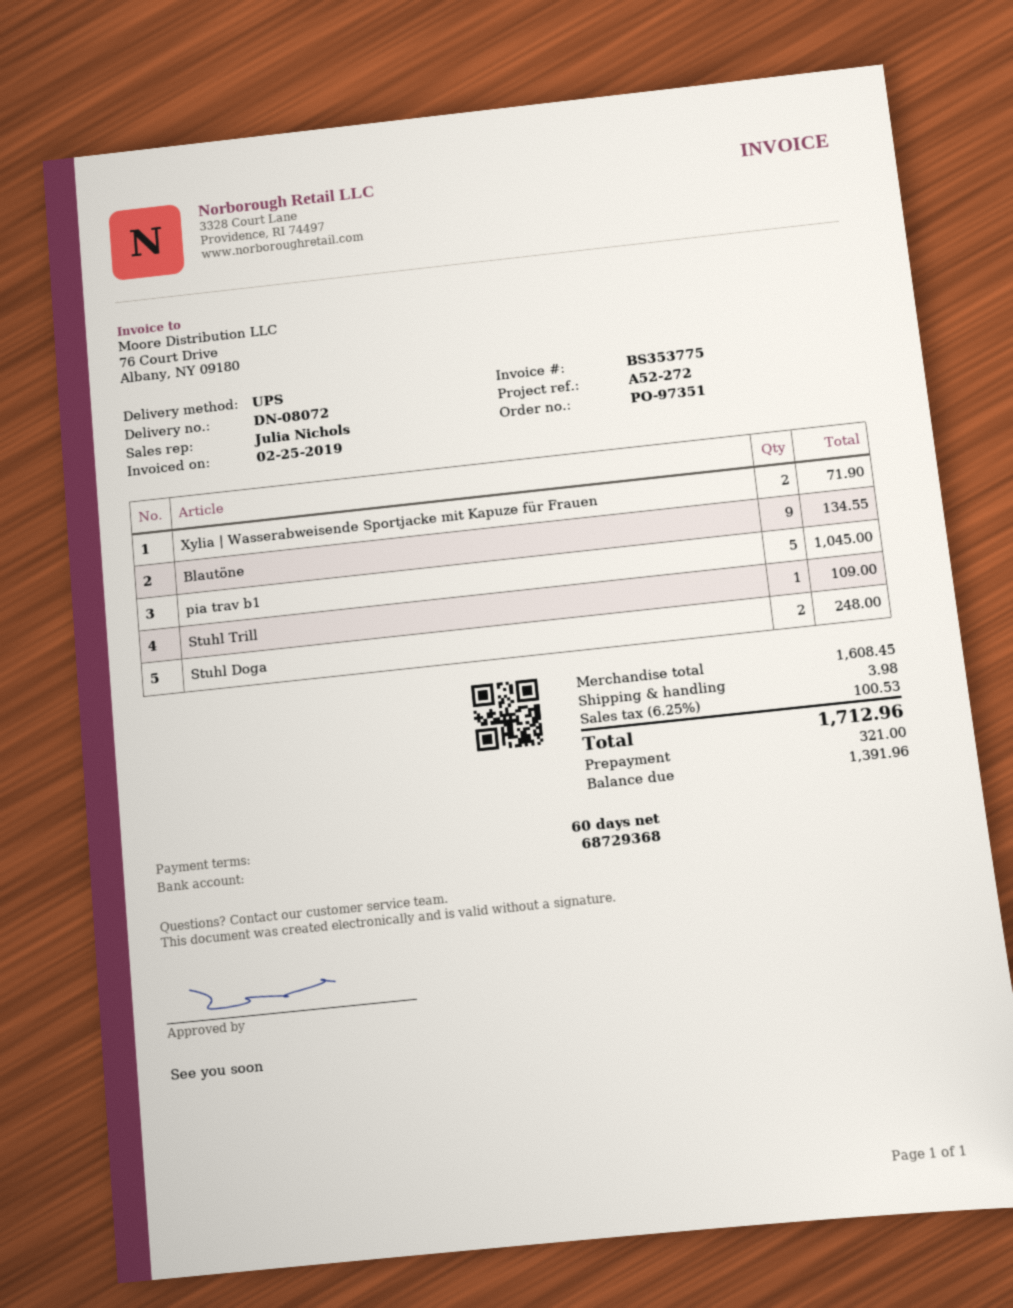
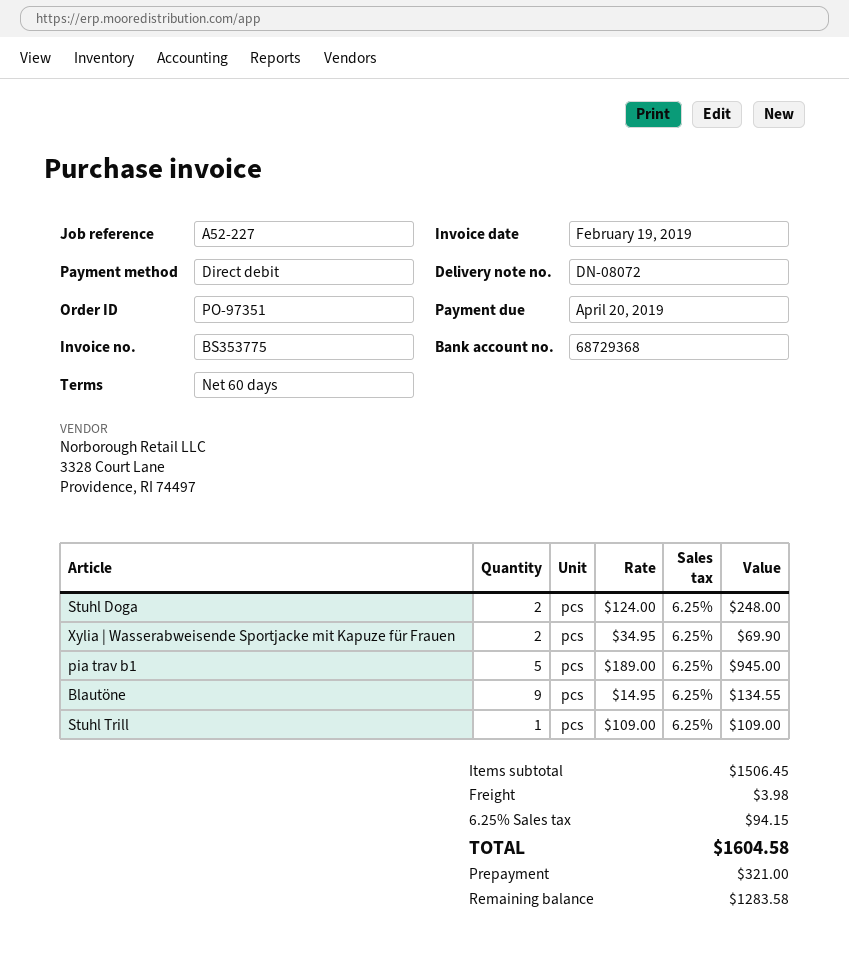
invoice date: 2019-02-25 -> 2019-02-19
reference: A52-272 -> A52-227
Xylia | Wasserabweisende Sportjacke mit Kapuze für Frauen: 2 for 71.90 -> 2 for 69.90
pia trav b1: 5 for 1045.00 -> 5 for 945.00
subtotal: 1608.45 -> 1506.45
tax: 6.25% = 100.53 -> 6.25% = 94.15
total: 1712.96 -> 1604.58
balance: 1391.96 -> 1283.58

